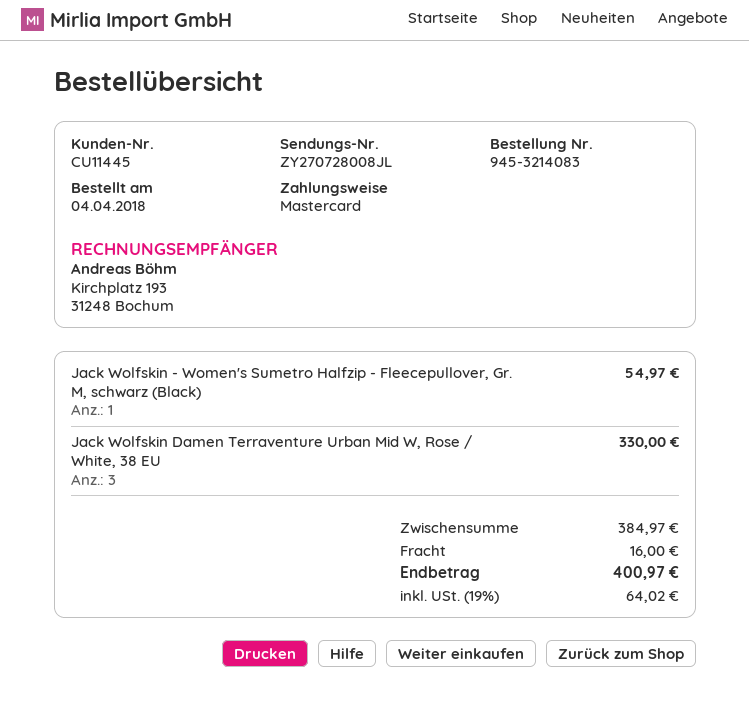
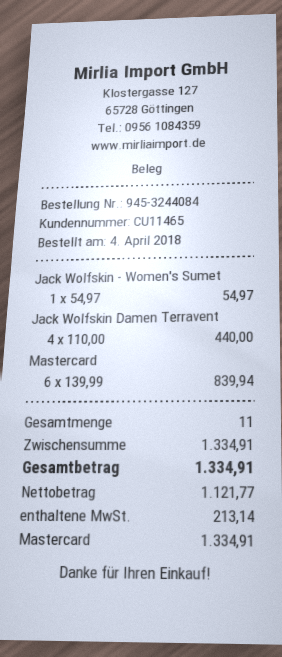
order number: 945-3214083 -> 945-3244084
customer number: CU11445 -> CU11465
Jack Wolfskin Damen Terraventure Urban Mid W, Rose / White, 38 EU: 3 for 330.00 -> 4 for 440.00
Mastercard: none -> 6 for 839.94
subtotal: 384.97 -> 1334.91
shipping: 16.00 -> none
tax: 64.02 -> 213.14
total: 400.97 -> 1334.91

